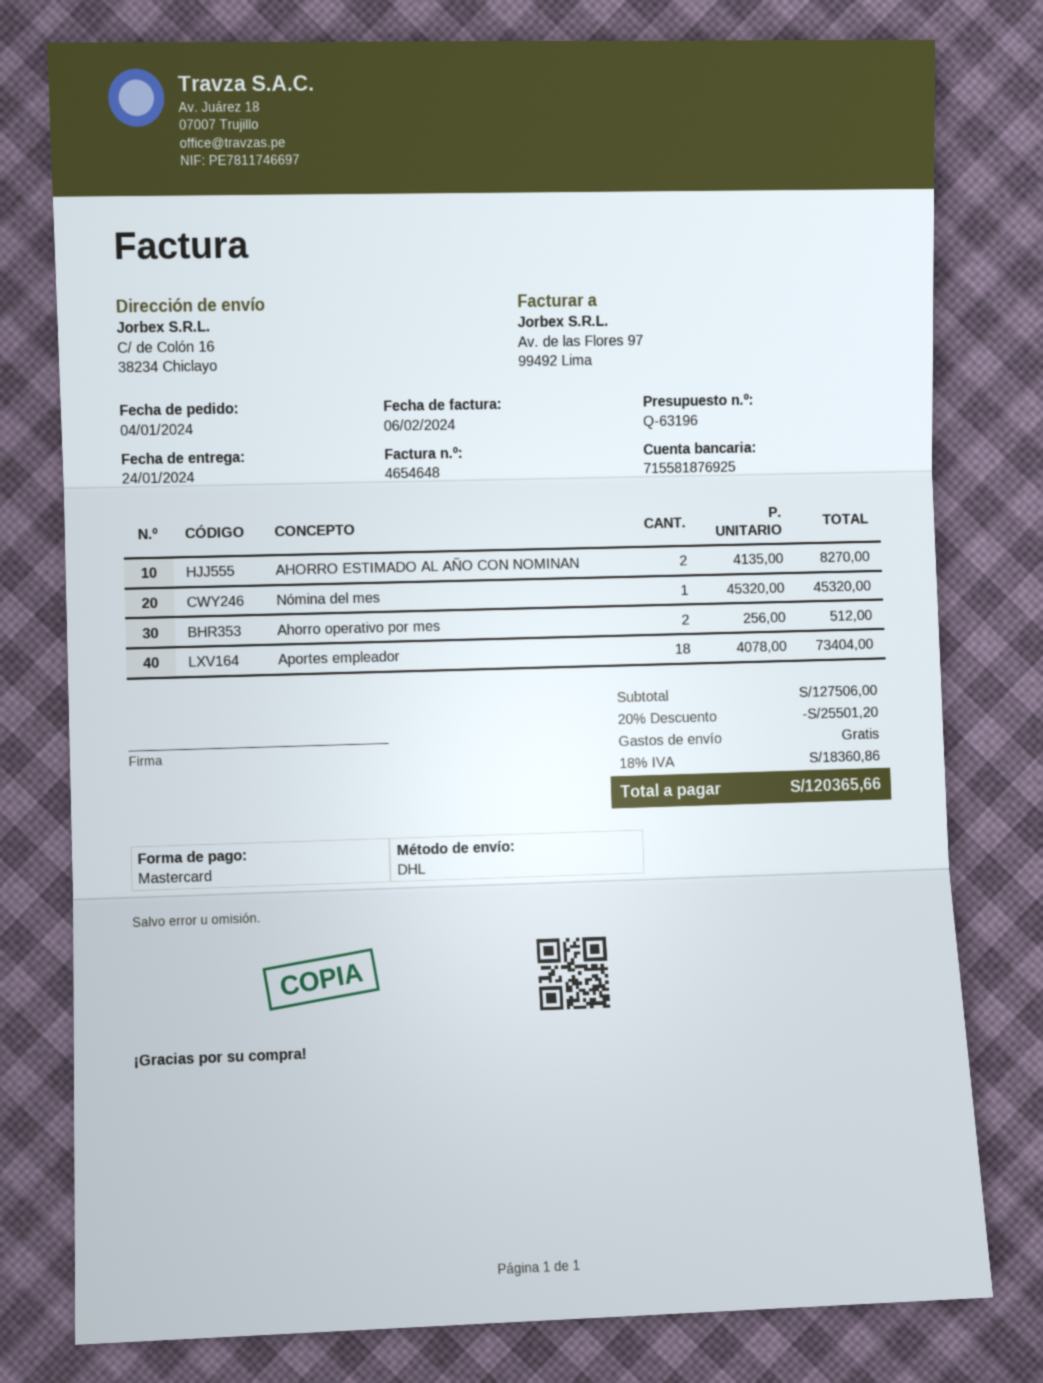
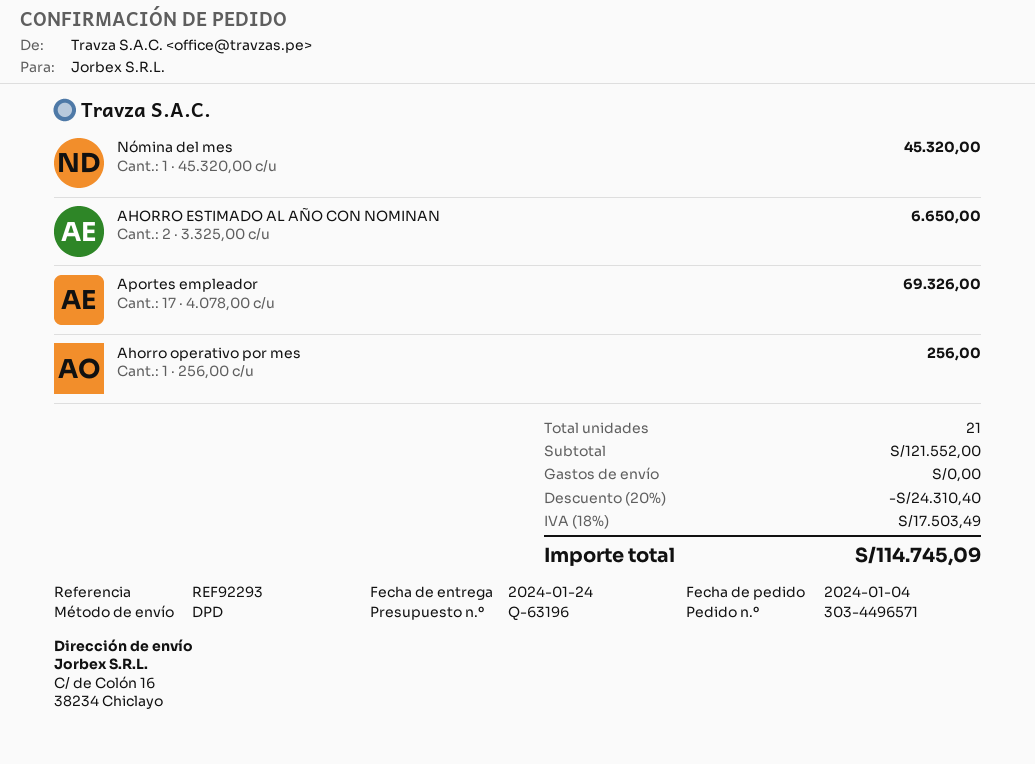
shipping method: DHL -> DPD
AHORRO ESTIMADO AL AÑO CON NOMINAN: 2 x 4135.00 = 8270.00 -> 2 x 3325.00 = 6650.00
Ahorro operativo por mes: 2 x 256.00 = 512.00 -> 1 x 256.00 = 256.00
Aportes empleador: 18 x 4078.00 = 73404.00 -> 17 x 4078.00 = 69326.00
subtotal: 127506.00 -> 121552.00
discount: 20% = 25501.20 -> 20% = 24310.40
tax: 18% = 18360.86 -> 18% = 17503.49
total: 120365.66 -> 114745.09

